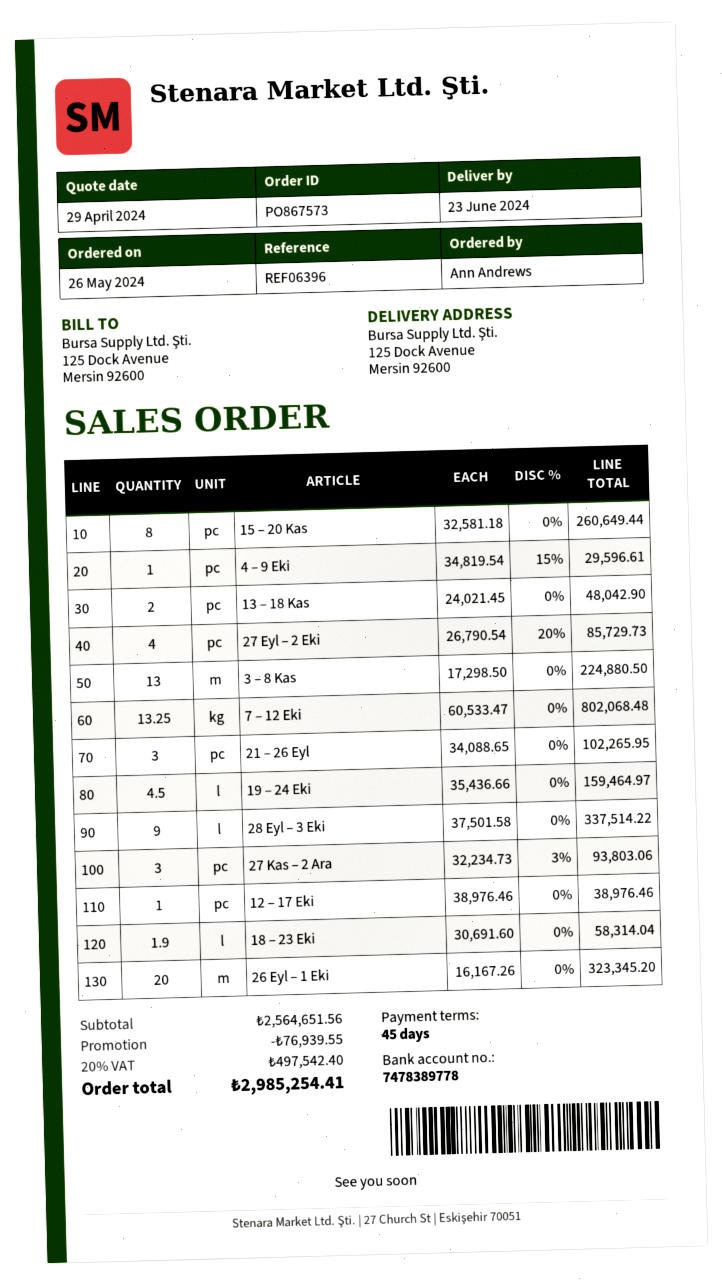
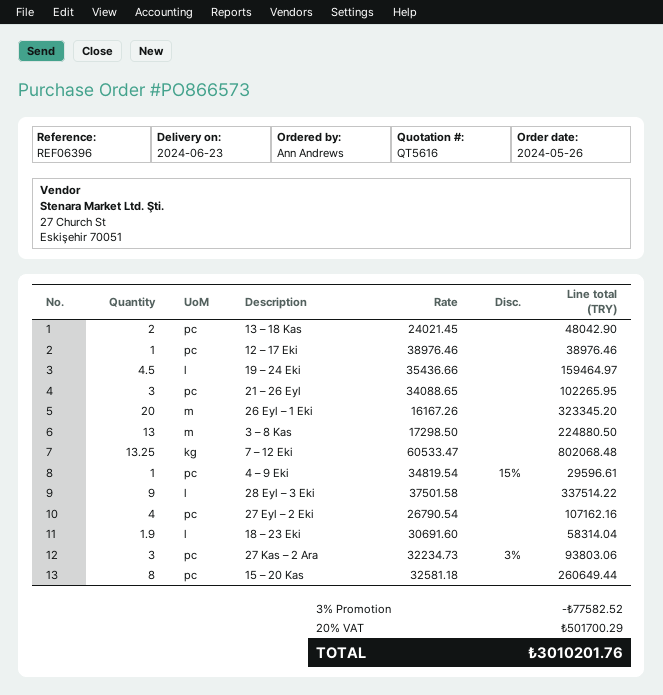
order number: PO867573 -> PO866573
27 Eyl – 2 Eki: 4 x 26790.54 - 20% = 85729.73 -> 4 x 26790.54 = 107162.16
discount: 76939.55 -> 77582.52
tax: 20% = 497542.40 -> 20% = 501700.29
total: 2985254.41 -> 3010201.76

